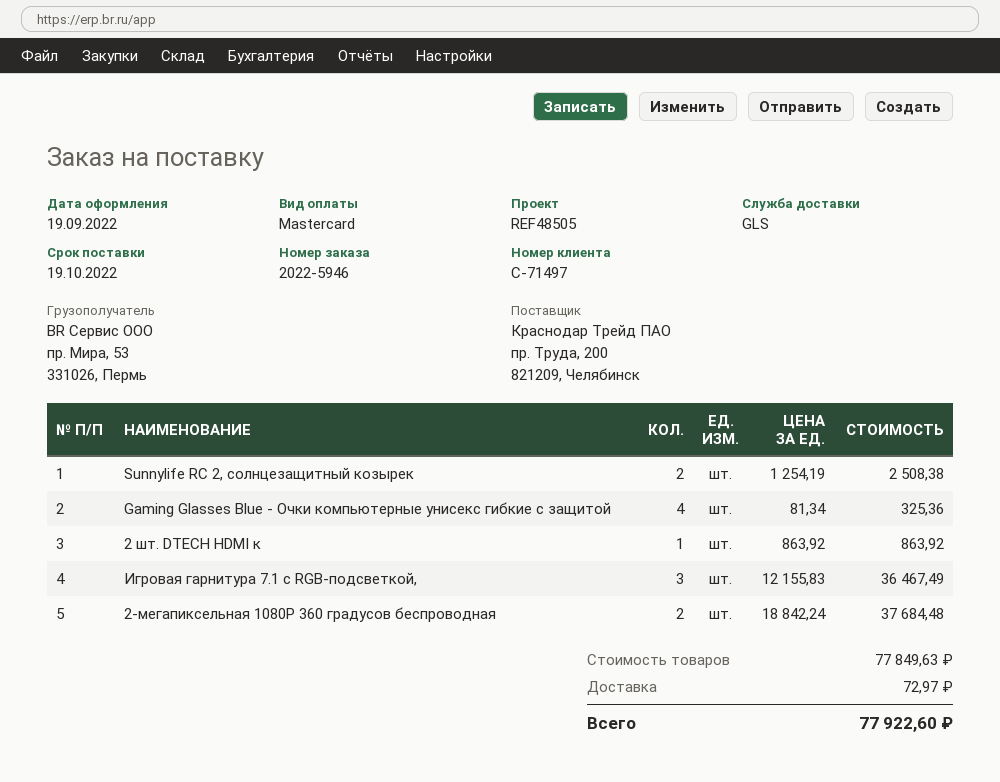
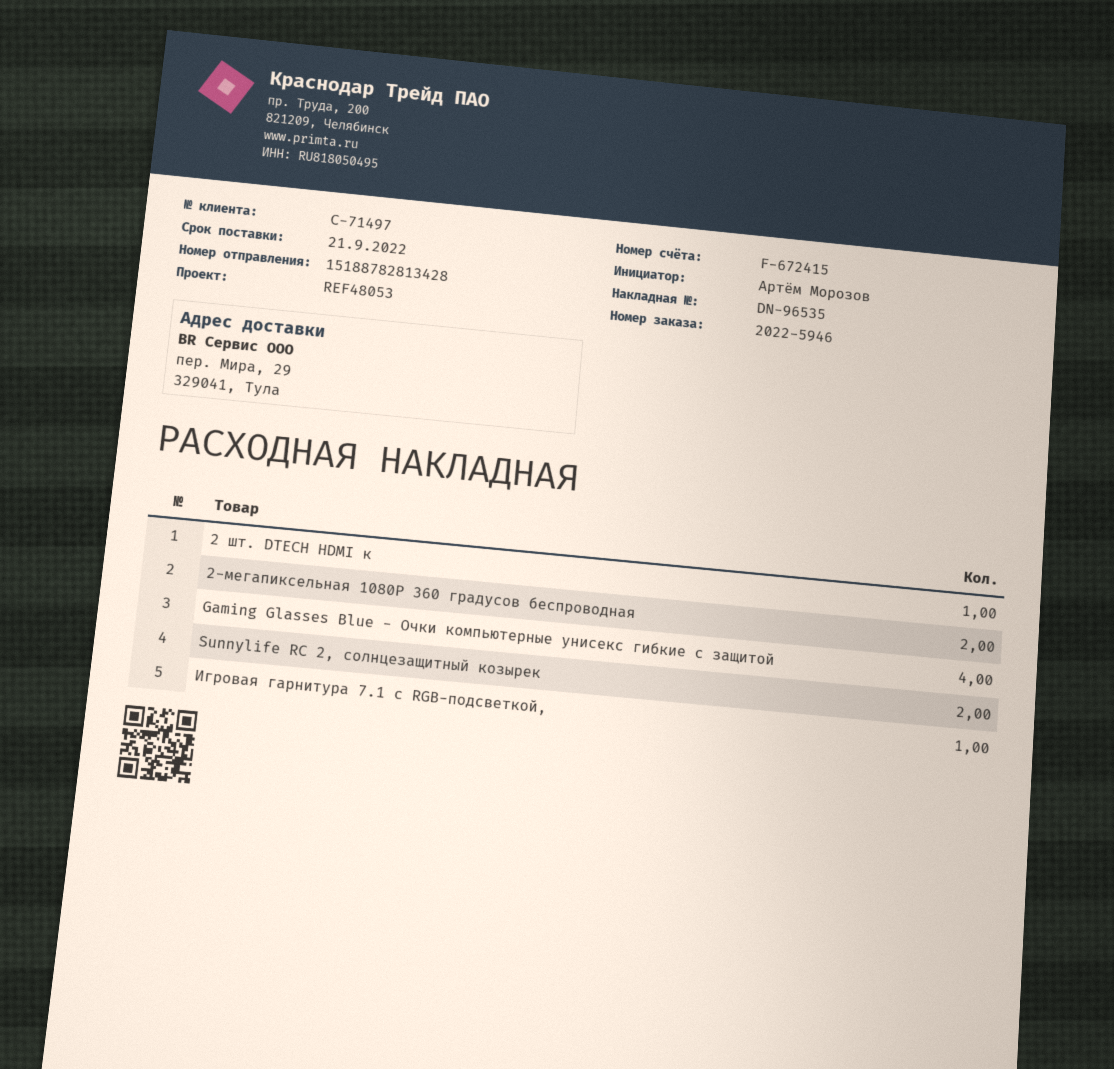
delivery date: 2022-10-19 -> 2022-09-21
reference: REF48505 -> REF48053
ship to: пр. Мира, 53, 331026, Пермь -> пер. Мира, 29, 329041, Тула
Игровая гарнитура 7.1 с RGB-подсветкой,: 3 -> 1

